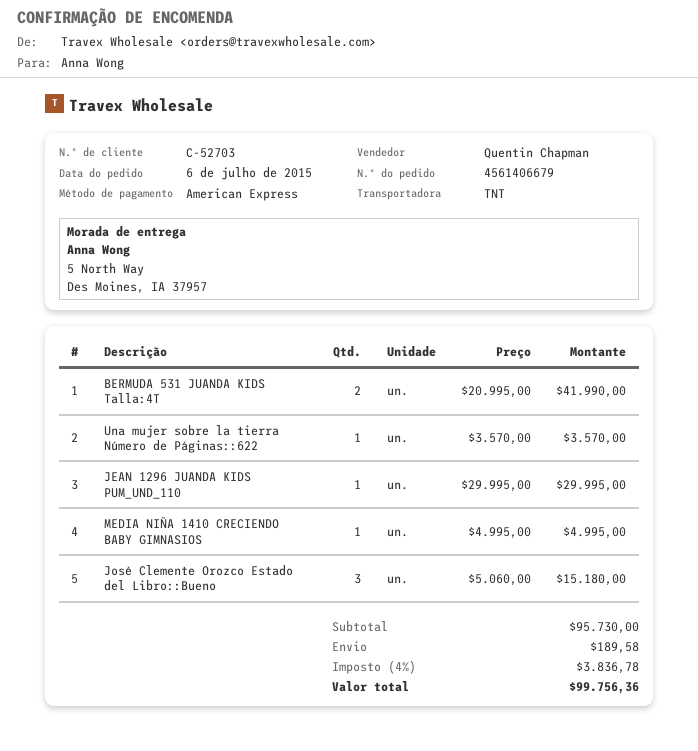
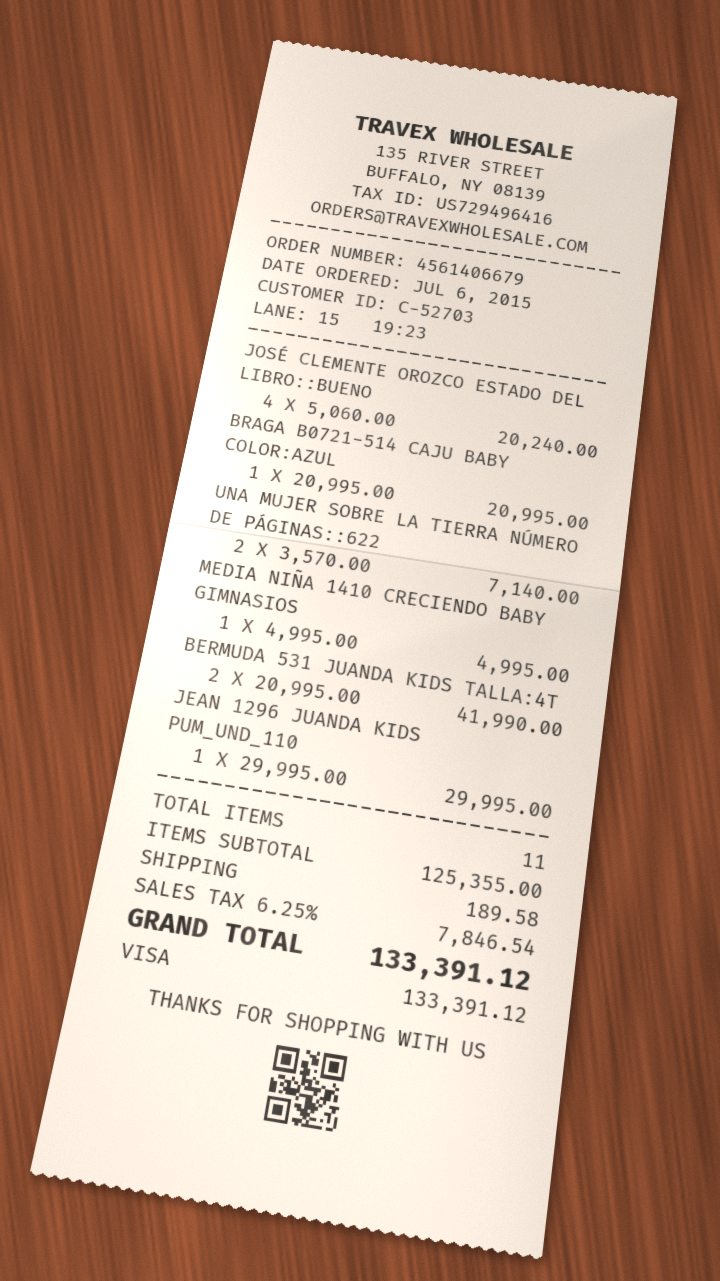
payment method: American Express -> Visa
Una mujer sobre la tierra Número de Páginas::622: 1 x 3570.00 = 3570.00 -> 2 x 3570.00 = 7140.00
José Clemente Orozco Estado del Libro::Bueno: 3 x 5060.00 = 15180.00 -> 4 x 5060.00 = 20240.00
BRAGA B0721-514 CAJU BABY COLOR:AZUL: none -> 1 x 20995.00 = 20995.00
subtotal: 95730.00 -> 125355.00
tax: 4% = 3836.78 -> 6.25% = 7846.54
total: 99756.36 -> 133391.12

